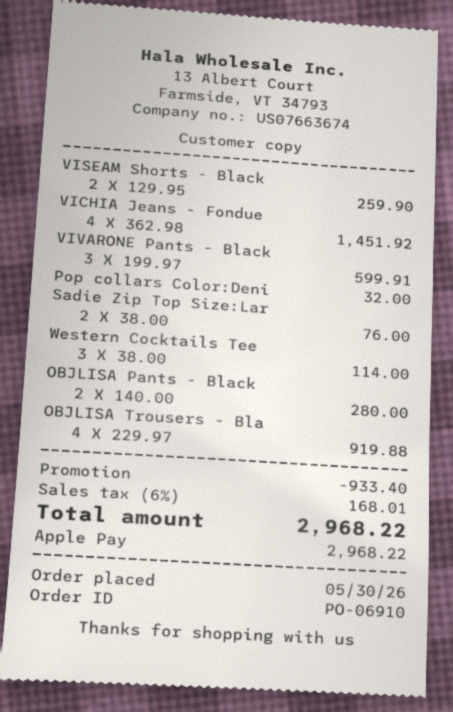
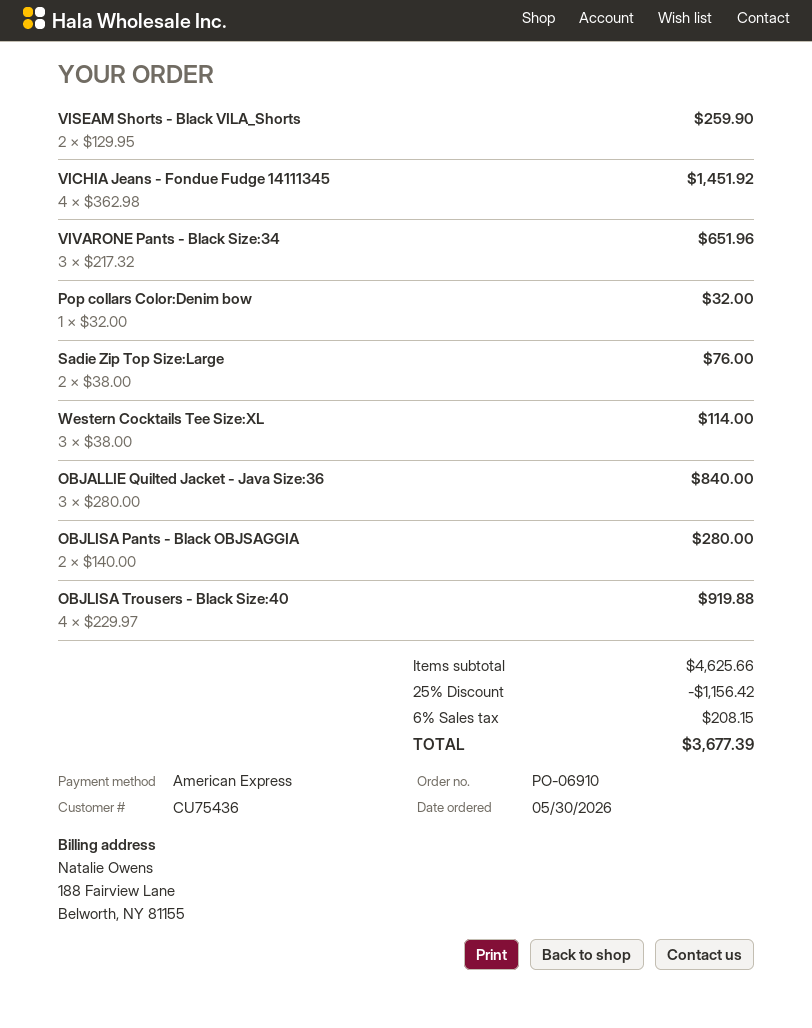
payment method: Apple Pay -> American Express
VIVARONE Pants - Black: 3 x 199.97 = 599.91 -> 3 x 217.32 = 651.96
OBJALLIE Quilted Jacket - Java Size:36: none -> 3 x 280.00 = 840.00
discount: 933.40 -> 1156.42
tax: 6% = 168.01 -> 6% = 208.15
total: 2968.22 -> 3677.39

